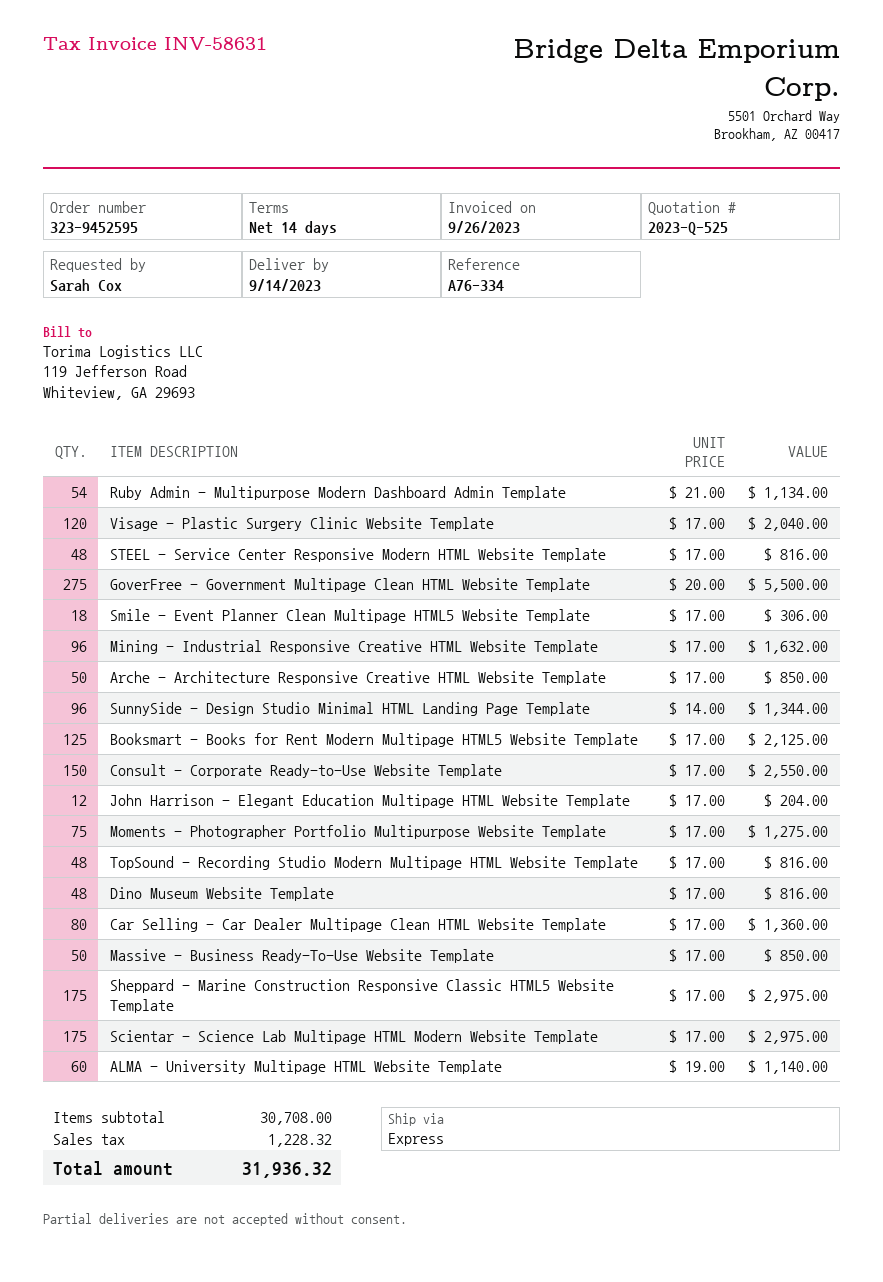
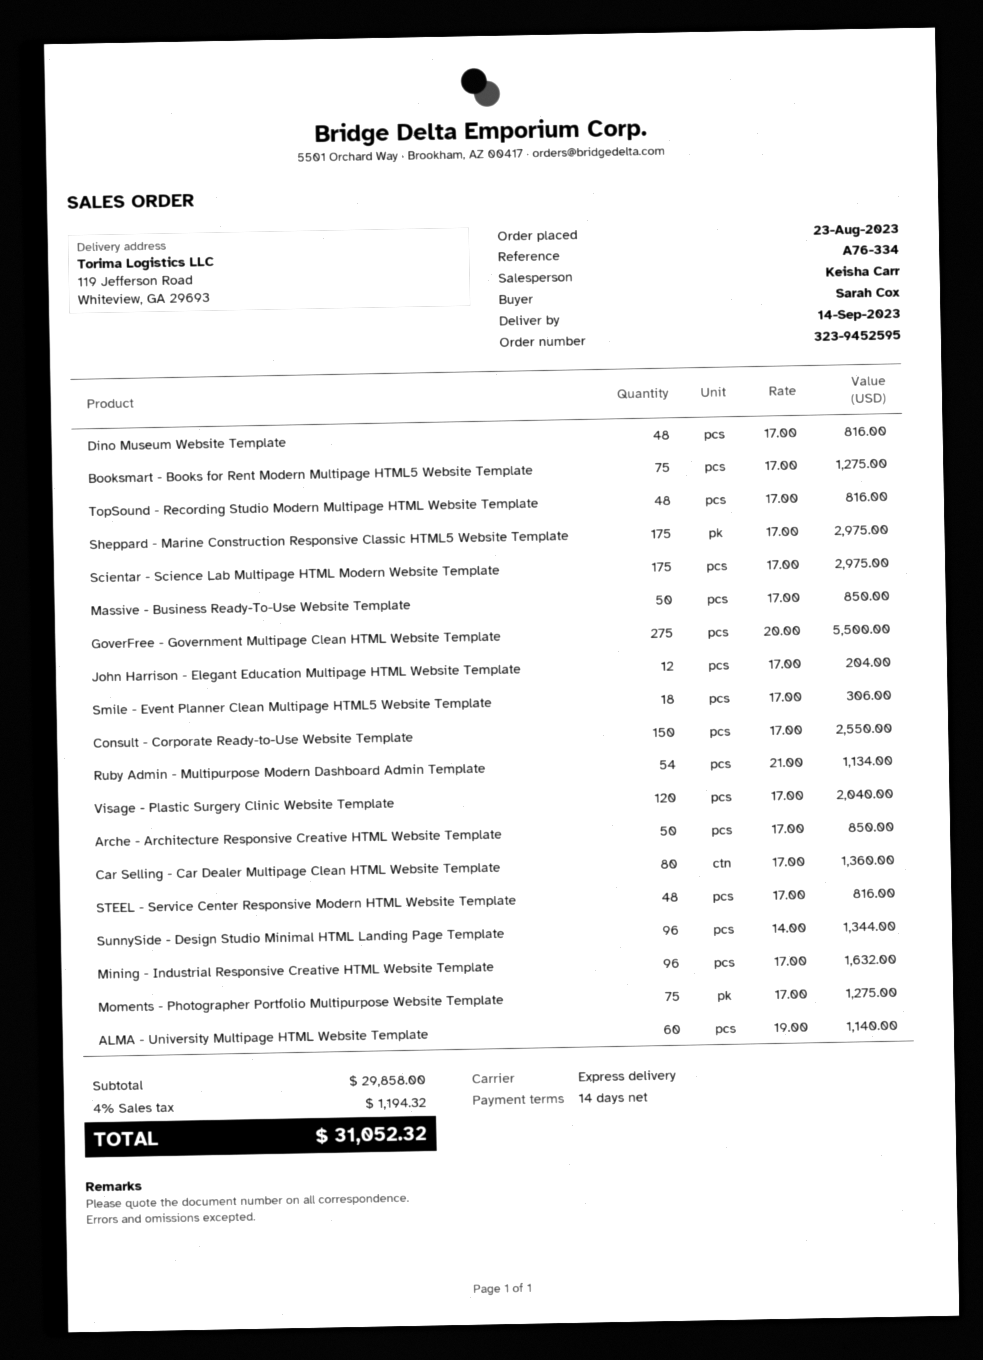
Booksmart - Books for Rent Modern Multipage HTML5 Website Template: 125 x 17.00 = 2125.00 -> 75 x 17.00 = 1275.00
subtotal: 30708.00 -> 29858.00
tax: 1228.32 -> 1194.32
total: 31936.32 -> 31052.32

